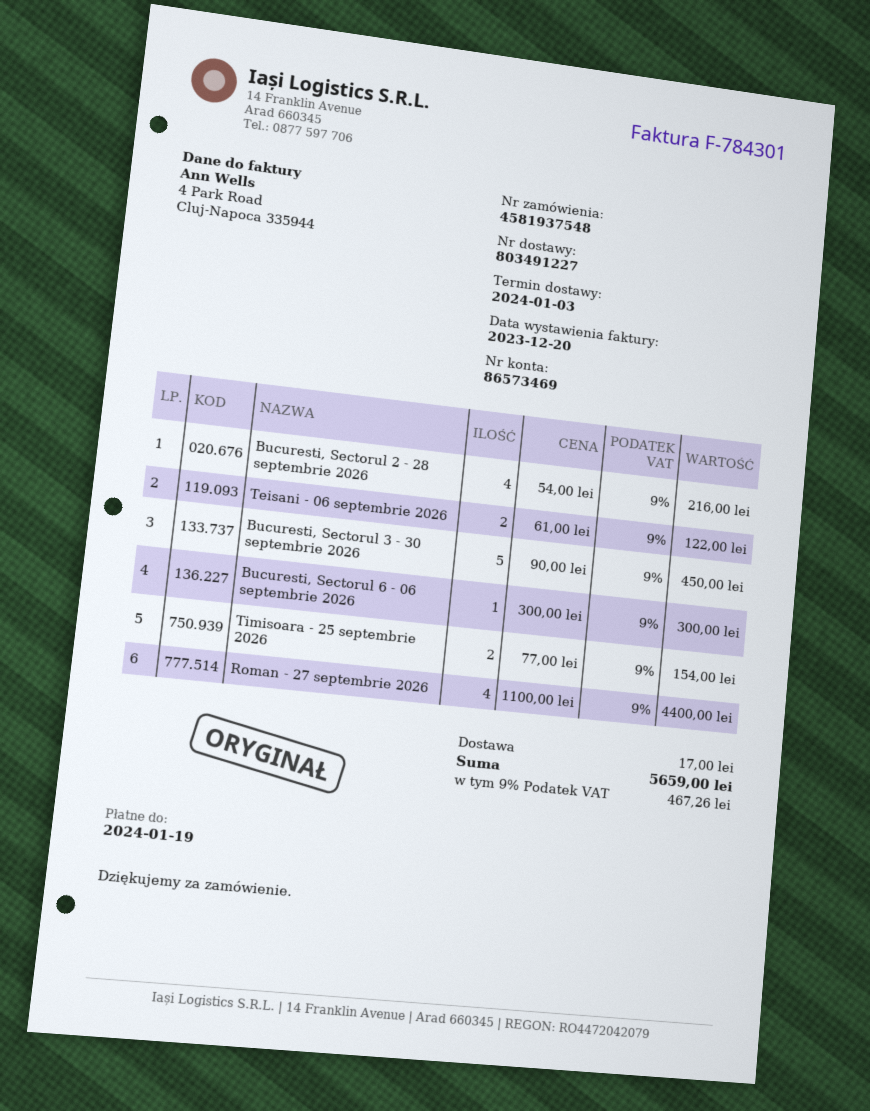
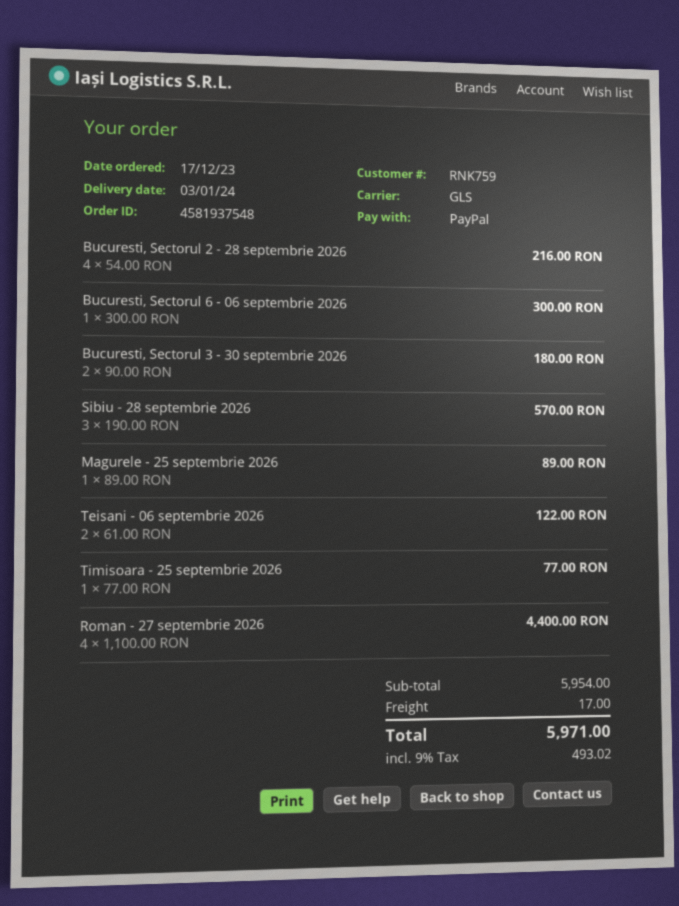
Bucuresti, Sectorul 3 - 30 septembrie 2026: 5 x 90.00 = 450.00 -> 2 x 90.00 = 180.00
Timisoara - 25 septembrie 2026: 2 x 77.00 = 154.00 -> 1 x 77.00 = 77.00
Sibiu - 28 septembrie 2026: none -> 3 x 190.00 = 570.00
Magurele - 25 septembrie 2026: none -> 1 x 89.00 = 89.00
tax: 9% = 467.26 -> 9% = 493.02
total: 5659.00 -> 5971.00

